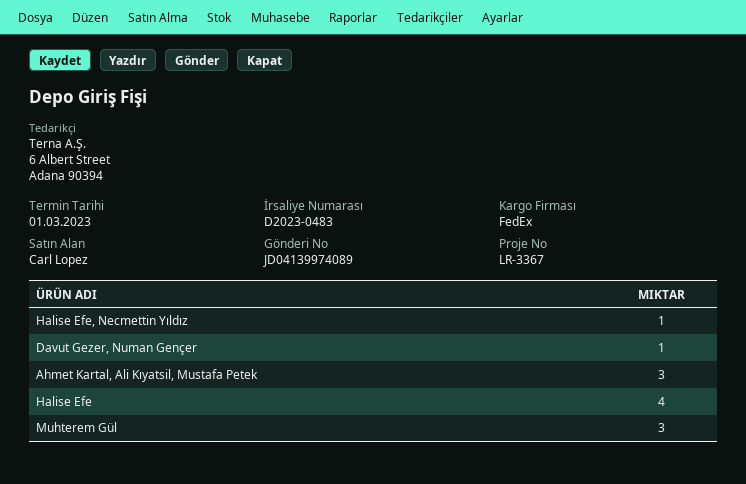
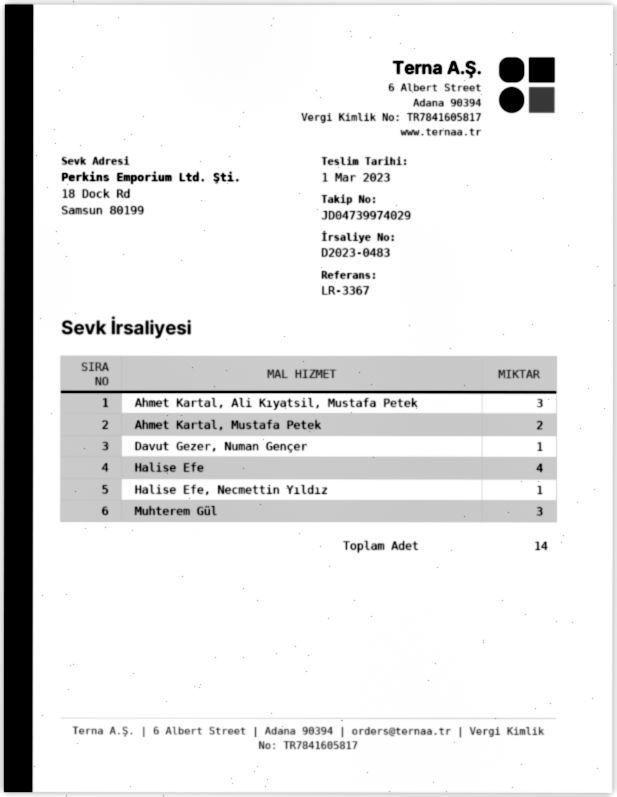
tracking number: JD04139974089 -> JD04739974029
Ahmet Kartal, Mustafa Petek: none -> 2

